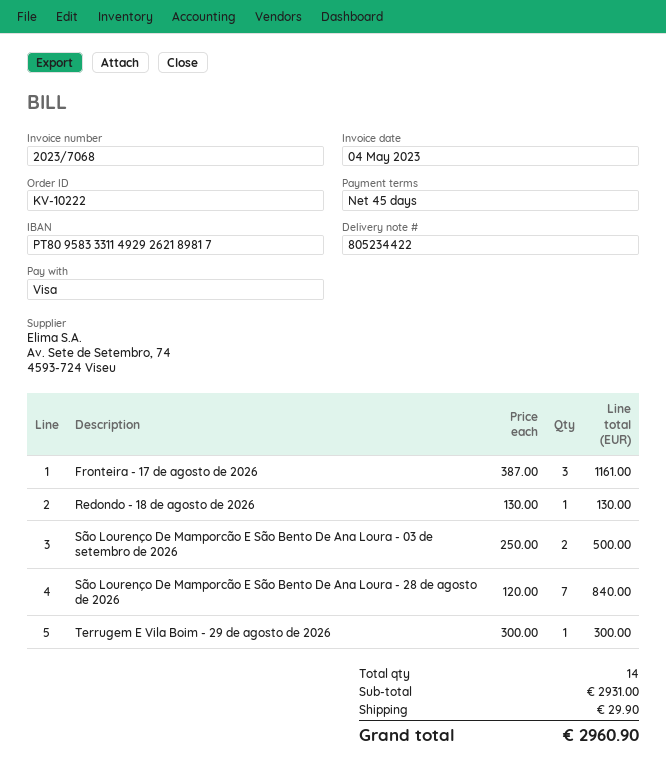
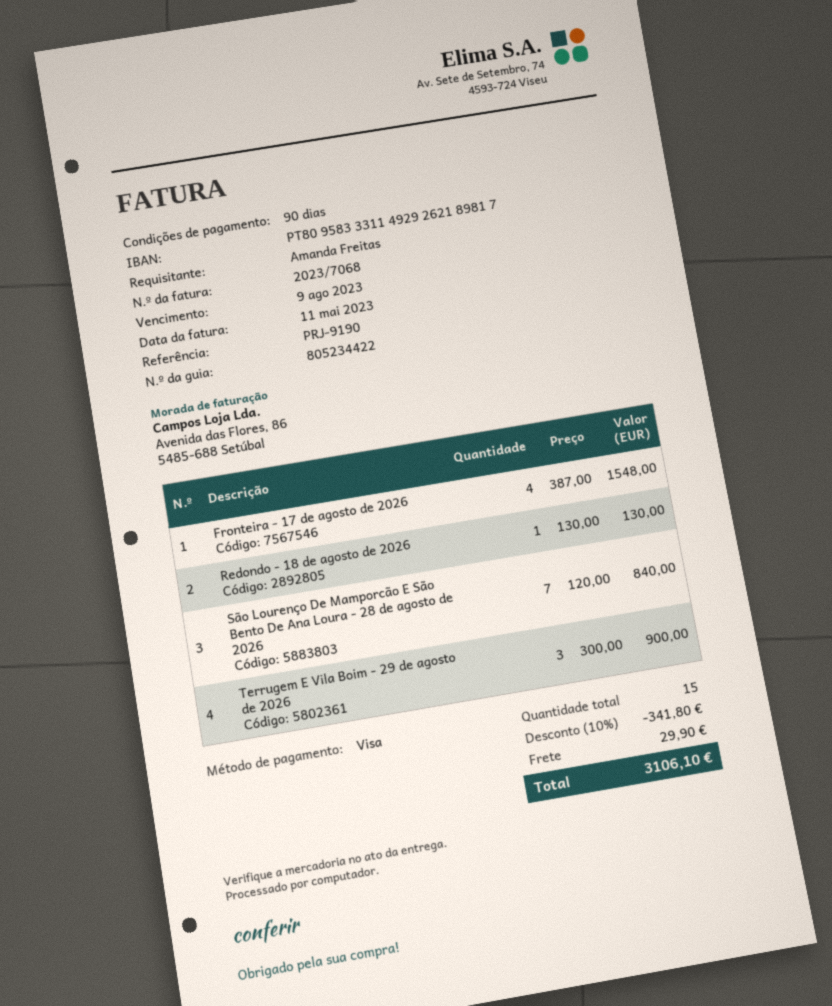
invoice date: 2023-05-04 -> 2023-05-11
payment terms: 45 days -> 90 days
Fronteira - 17 de agosto de 2026: 3 x 387.00 = 1161.00 -> 4 x 387.00 = 1548.00
São Lourenço De Mamporcão E São Bento De Ana Loura - 03 de setembro de 2026: 2 x 250.00 = 500.00 -> none
Terrugem E Vila Boim - 29 de agosto de 2026: 1 x 300.00 = 300.00 -> 3 x 300.00 = 900.00
total quantity: 14 -> 15
discount: none -> 10% = 341.80
total: 2960.90 -> 3106.10

